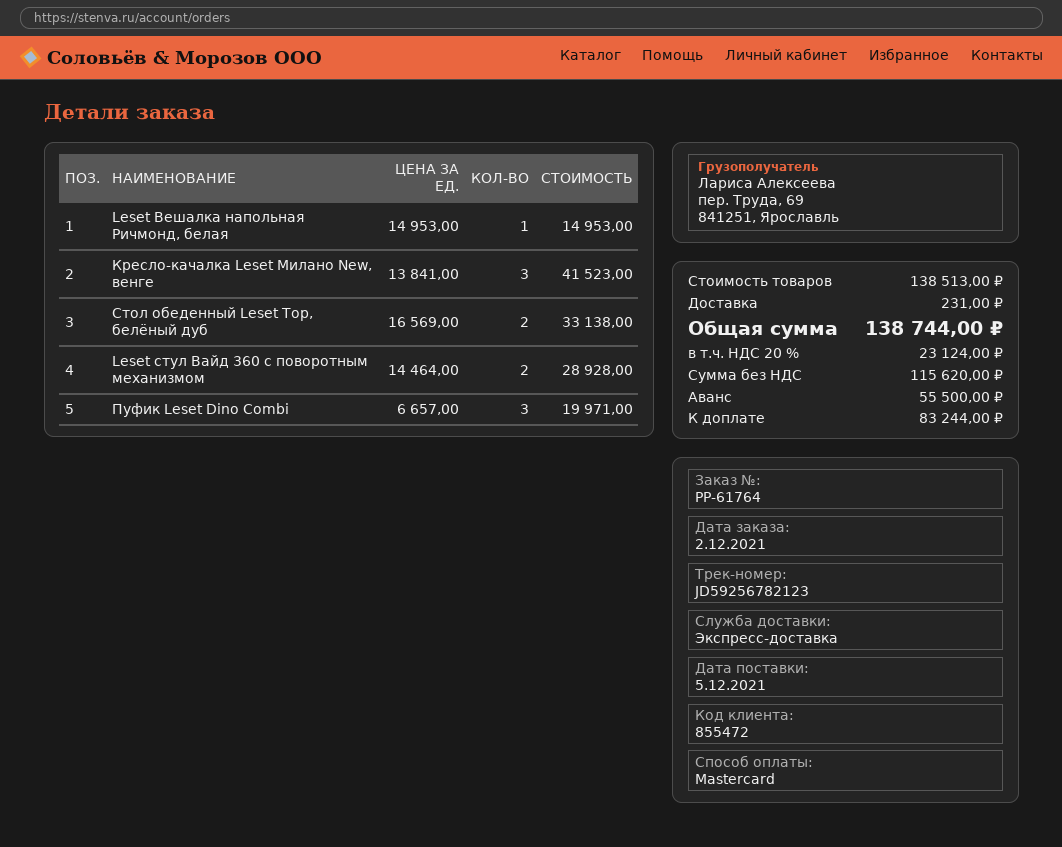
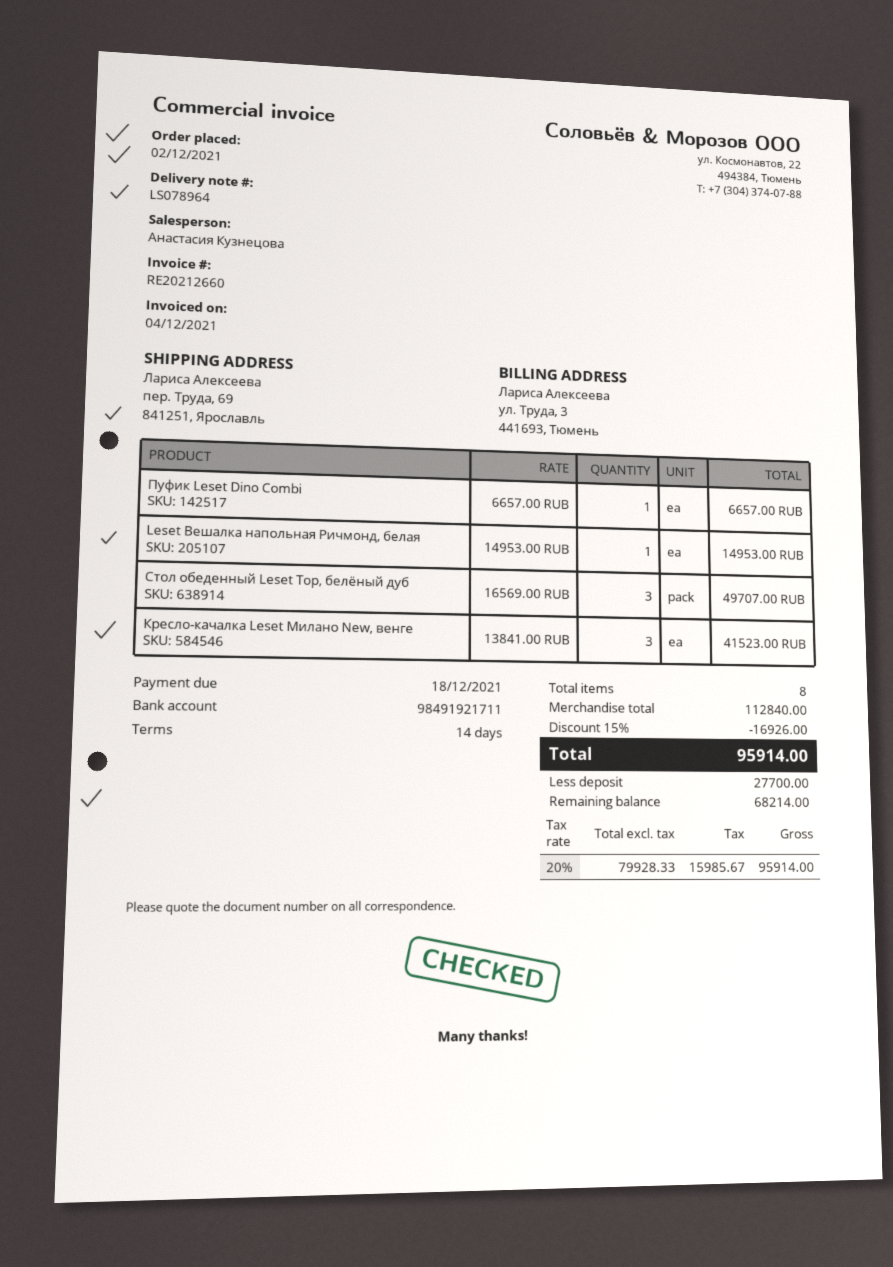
Стол обеденный Leset Тор, белёный дуб: 2 x 16569.00 = 33138.00 -> 3 x 16569.00 = 49707.00
Leset стул Вайд 360 с поворотным механизмом: 2 x 14464.00 = 28928.00 -> none
Пуфик Leset Dino Combi: 3 x 6657.00 = 19971.00 -> 1 x 6657.00 = 6657.00
subtotal: 138513.00 -> 112840.00
discount: none -> 15% = 16926.00
shipping: 231.00 -> none
net: 115620.00 -> 79928.33
tax: 20% = 23124.00 -> 20% = 15985.67
total: 138744.00 -> 95914.00
deposit: 55500.00 -> 27700.00
balance: 83244.00 -> 68214.00

